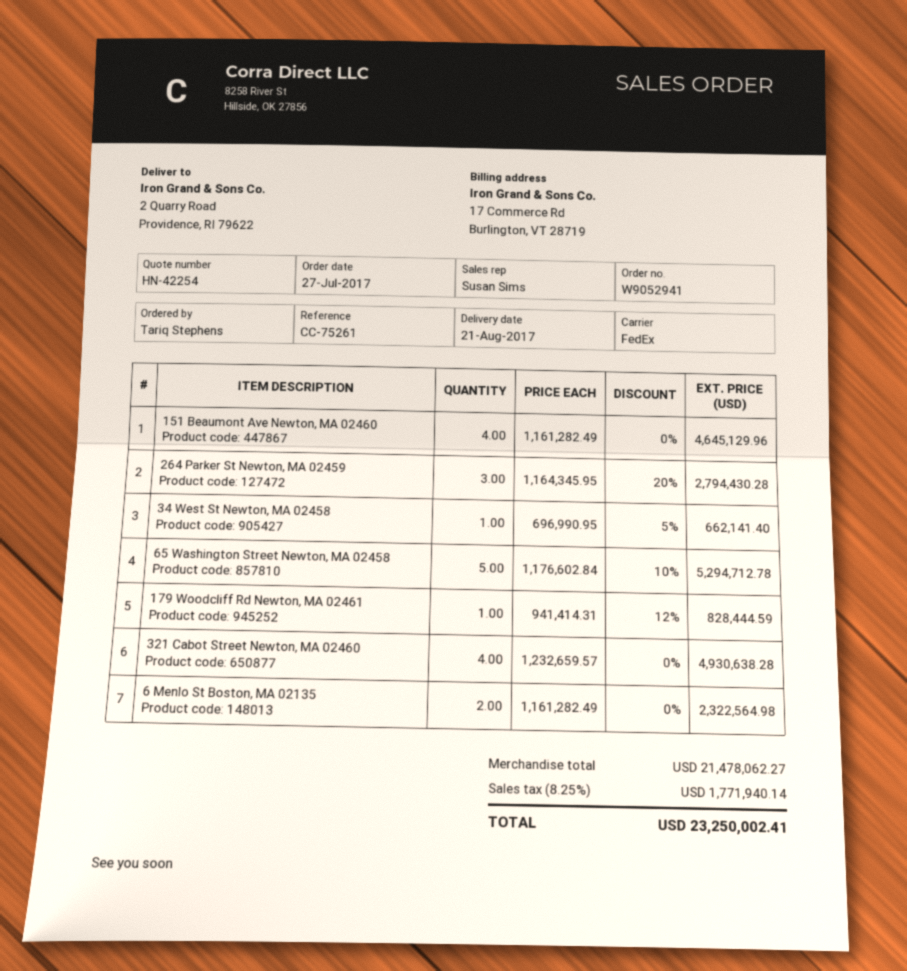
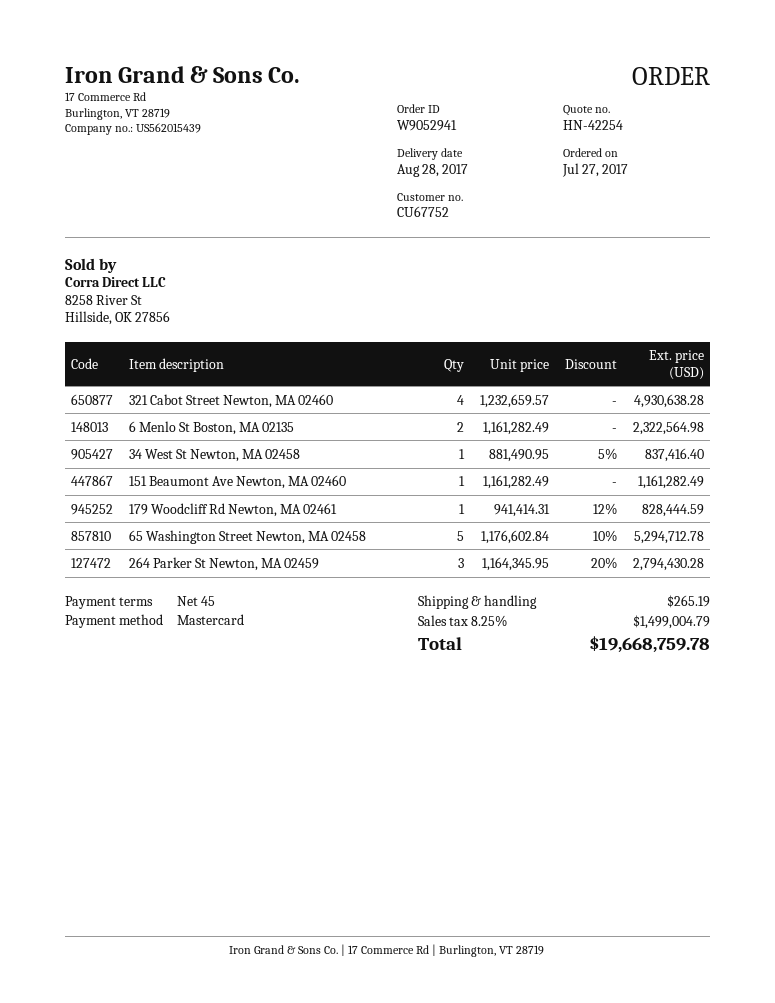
delivery date: 2017-08-21 -> 2017-08-28
151 Beaumont Ave Newton, MA 02460: 4 x 1161282.49 = 4645129.96 -> 1 x 1161282.49 = 1161282.49
34 West St Newton, MA 02458: 1 x 696990.95 - 5% = 662141.40 -> 1 x 881490.95 - 5% = 837416.40
shipping: none -> 265.19
tax: 8.25% = 1771940.14 -> 8.25% = 1499004.79
total: 23250002.41 -> 19668759.78

